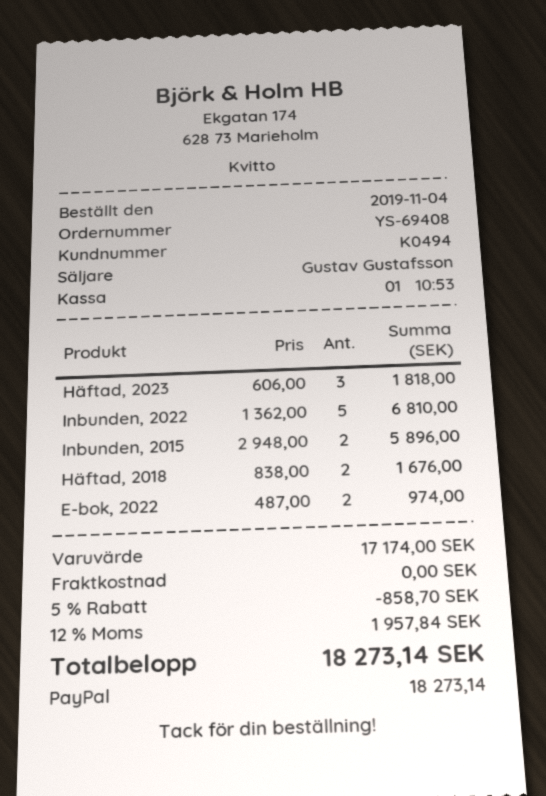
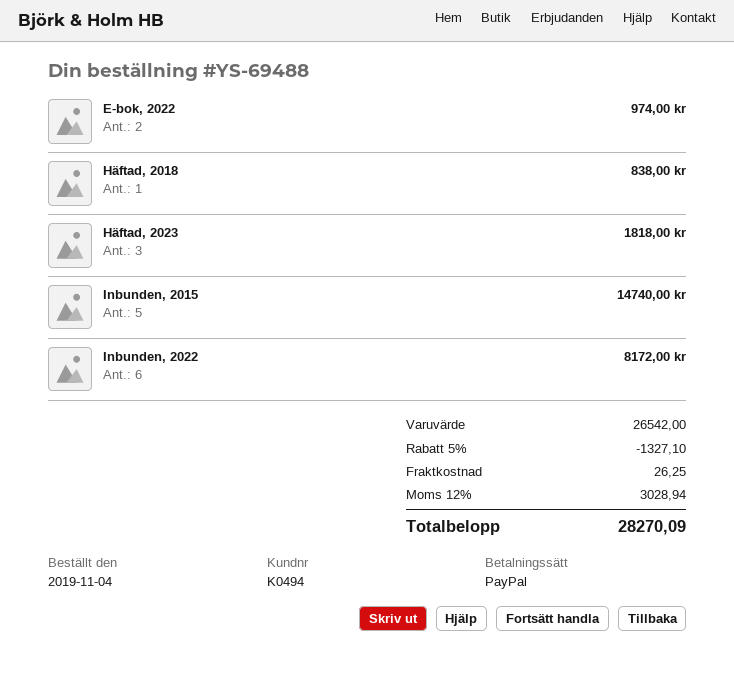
order number: YS-69408 -> YS-69488
Inbunden, 2022: 5 for 6810.00 -> 6 for 8172.00
Inbunden, 2015: 2 for 5896.00 -> 5 for 14740.00
Häftad, 2018: 2 for 1676.00 -> 1 for 838.00
subtotal: 17174.00 -> 26542.00
discount: 5% = 858.70 -> 5% = 1327.10
shipping: 0.00 -> 26.25
tax: 12% = 1957.84 -> 12% = 3028.94
total: 18273.14 -> 28270.09

